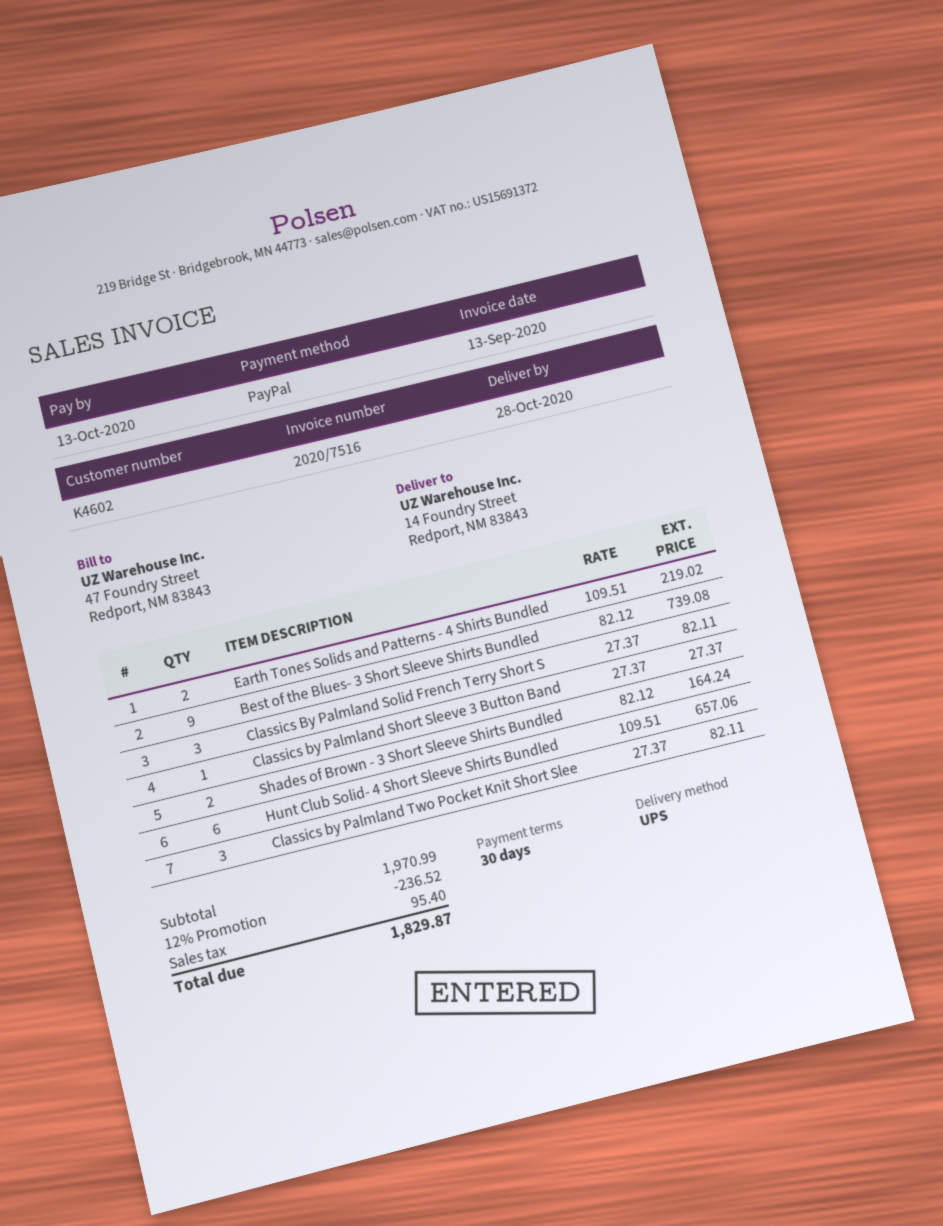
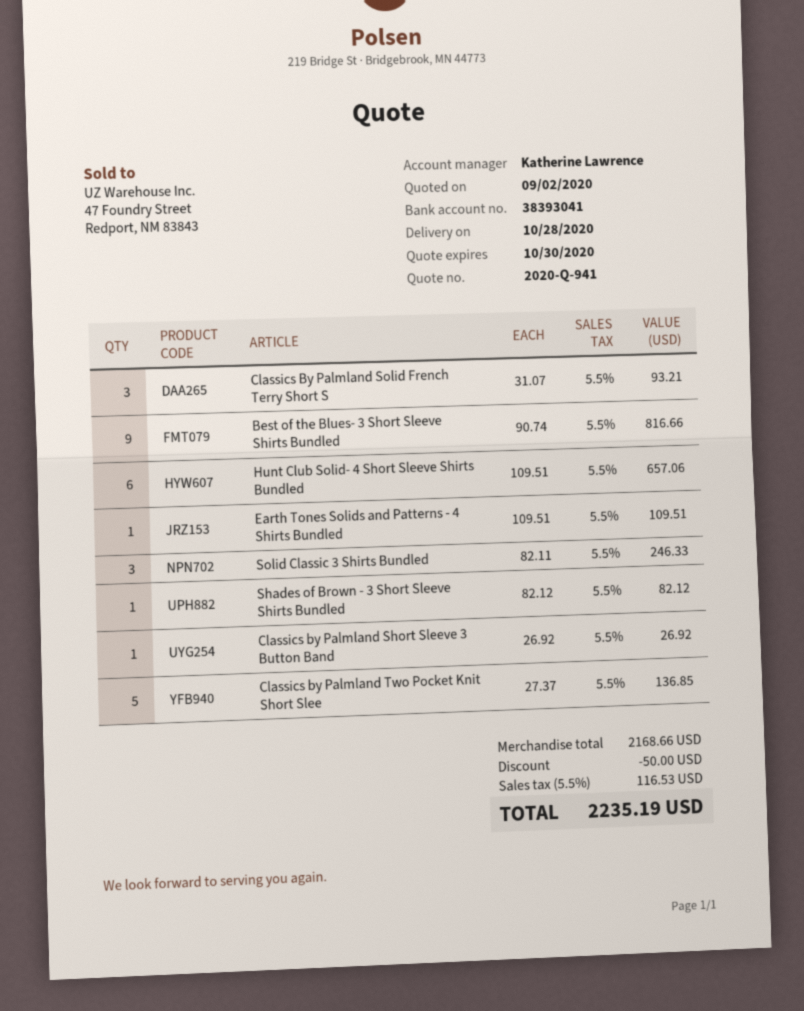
Earth Tones Solids and Patterns - 4 Shirts Bundled: 2 x 109.51 = 219.02 -> 1 x 109.51 = 109.51
Best of the Blues- 3 Short Sleeve Shirts Bundled: 9 x 82.12 = 739.08 -> 9 x 90.74 = 816.66
Classics By Palmland Solid French Terry Short S: 3 x 27.37 = 82.11 -> 3 x 31.07 = 93.21
Classics by Palmland Short Sleeve 3 Button Band: 1 x 27.37 = 27.37 -> 1 x 26.92 = 26.92
Shades of Brown - 3 Short Sleeve Shirts Bundled: 2 x 82.12 = 164.24 -> 1 x 82.12 = 82.12
Classics by Palmland Two Pocket Knit Short Slee: 3 x 27.37 = 82.11 -> 5 x 27.37 = 136.85
Solid Classic 3 Shirts Bundled: none -> 3 x 82.11 = 246.33
subtotal: 1970.99 -> 2168.66
discount: 236.52 -> 50.00
tax: 95.40 -> 116.53
total: 1829.87 -> 2235.19

